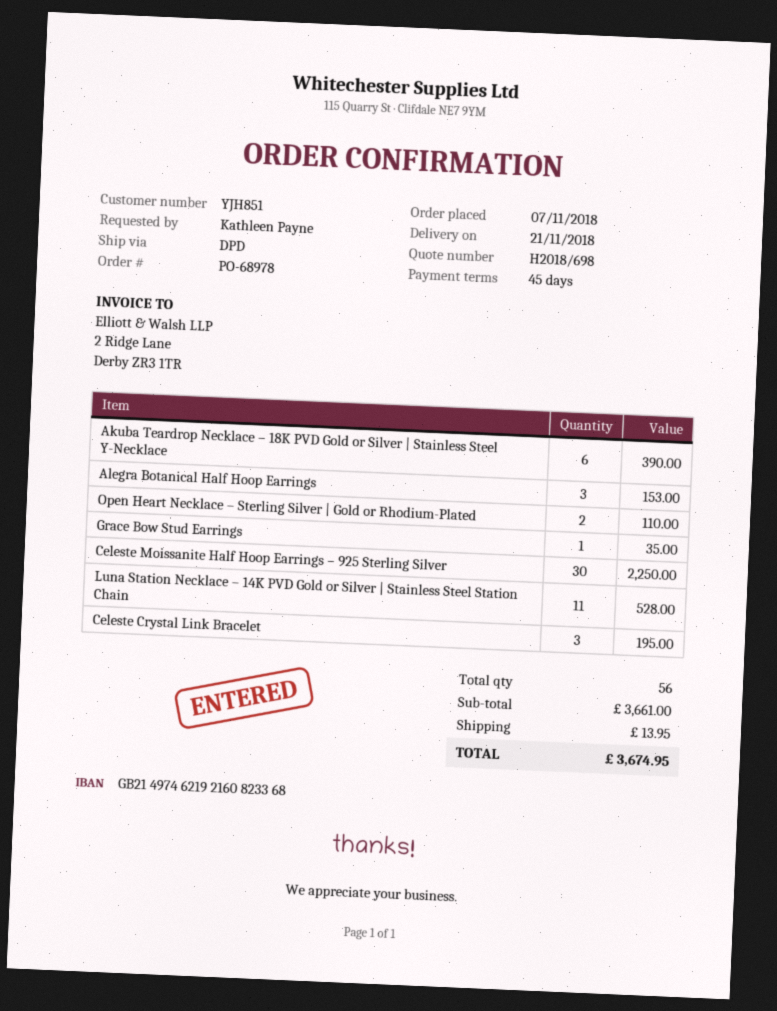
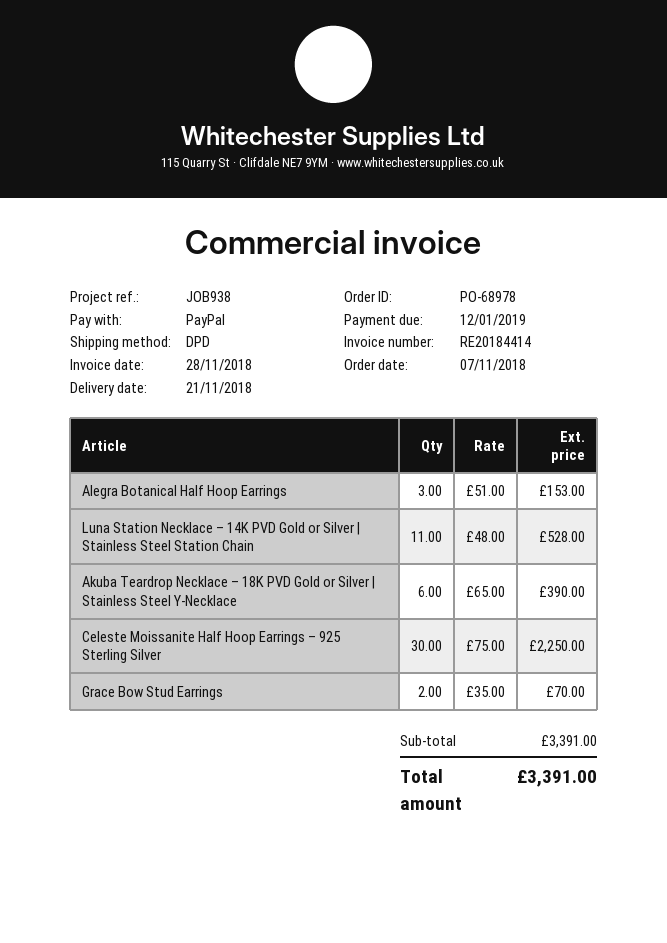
Open Heart Necklace – Sterling Silver | Gold or Rhodium-Plated: 2 for 110.00 -> none
Grace Bow Stud Earrings: 1 for 35.00 -> 2 for 70.00
Celeste Crystal Link Bracelet: 3 for 195.00 -> none
subtotal: 3661.00 -> 3391.00
shipping: 13.95 -> none
total: 3674.95 -> 3391.00

